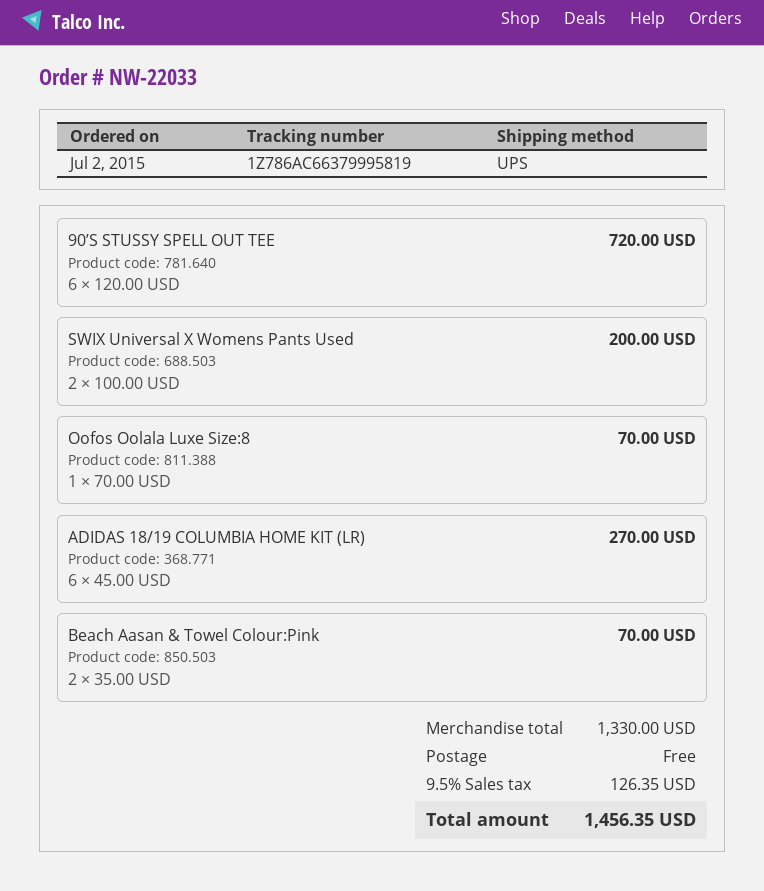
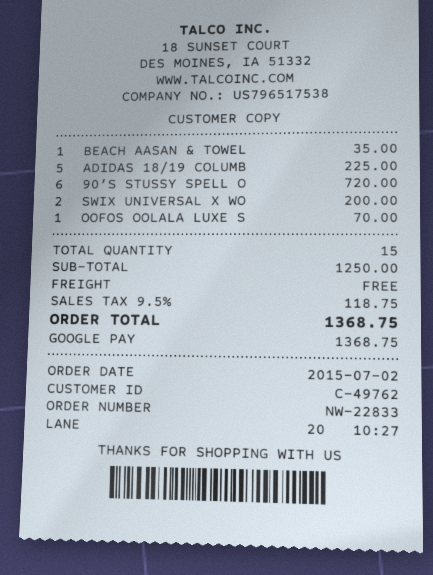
order number: NW-22033 -> NW-22833
ADIDAS 18/19 COLUMBIA HOME KIT (LR): 6 for 270.00 -> 5 for 225.00
Beach Aasan & Towel Colour:Pink: 2 for 70.00 -> 1 for 35.00
subtotal: 1330.00 -> 1250.00
tax: 9.5% = 126.35 -> 9.5% = 118.75
total: 1456.35 -> 1368.75

